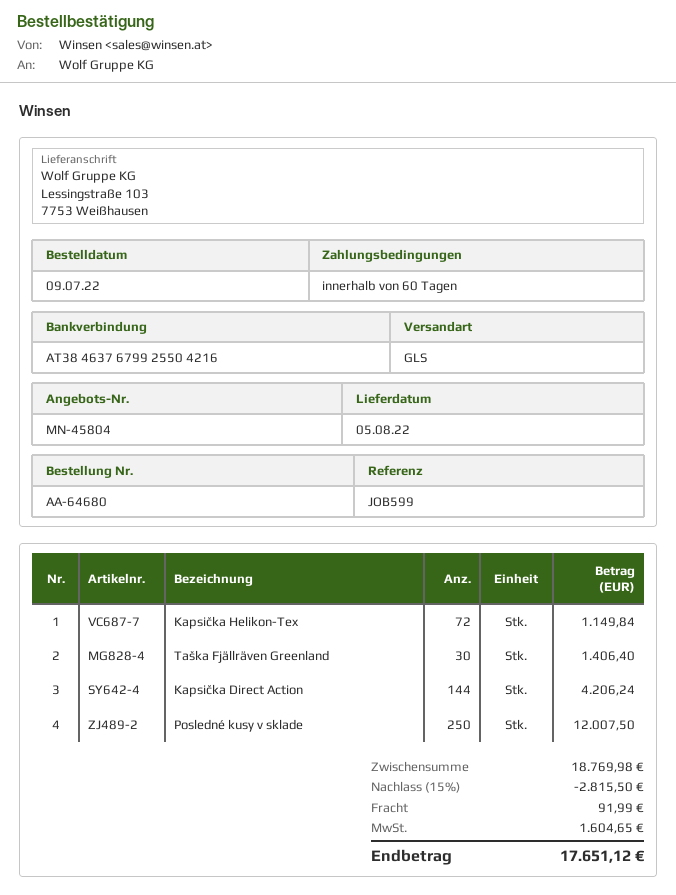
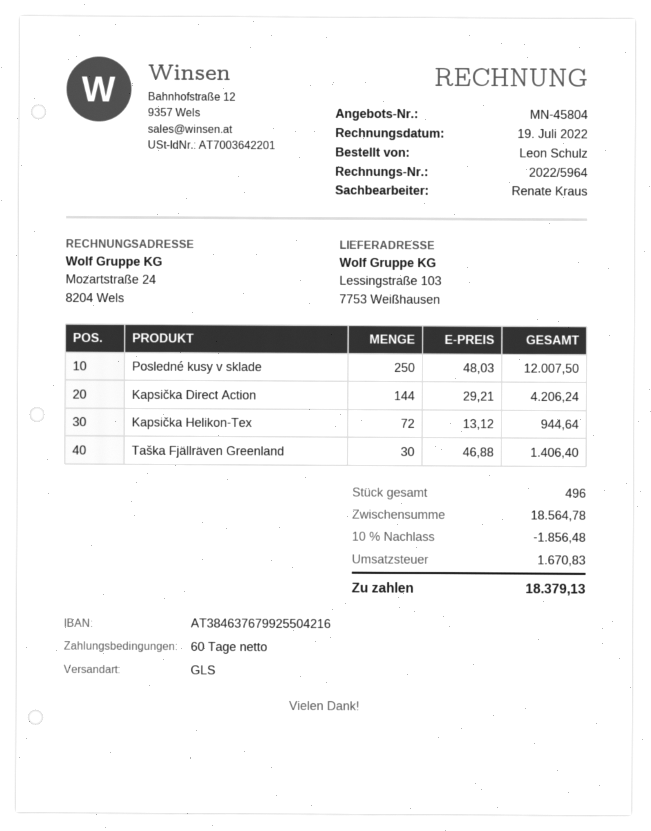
Kapsička Helikon-Tex: 72 for 1149.84 -> 72 for 944.64
subtotal: 18769.98 -> 18564.78
discount: 15% = 2815.50 -> 10% = 1856.48
shipping: 91.99 -> none
tax: 1604.65 -> 1670.83
total: 17651.12 -> 18379.13

